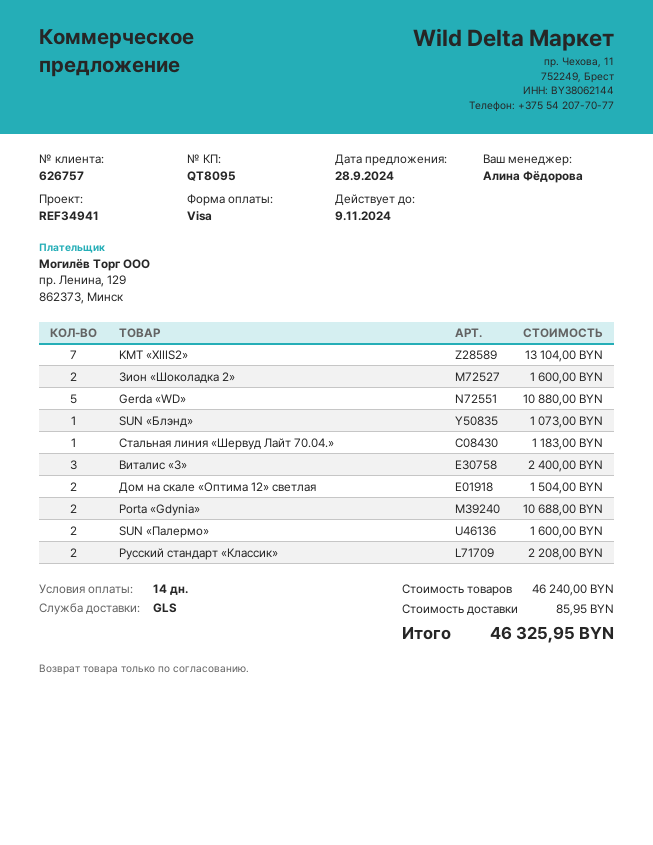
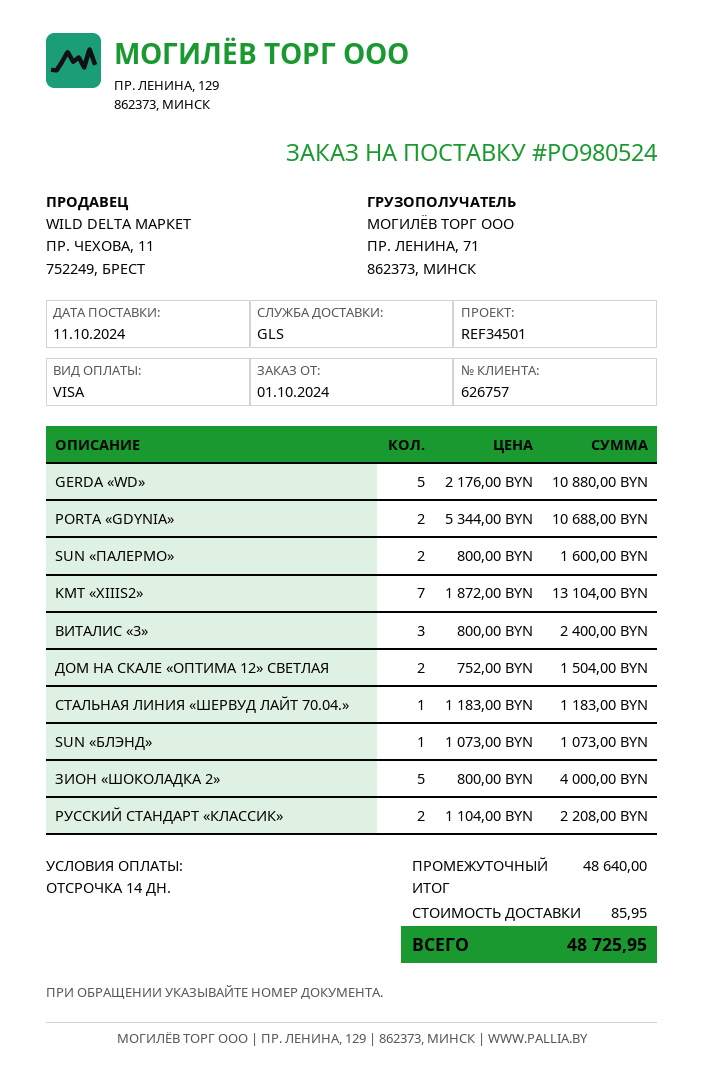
reference: REF34941 -> REF34501
Зион «Шоколадка 2»: 2 for 1600.00 -> 5 for 4000.00
subtotal: 46240.00 -> 48640.00
total: 46325.95 -> 48725.95

